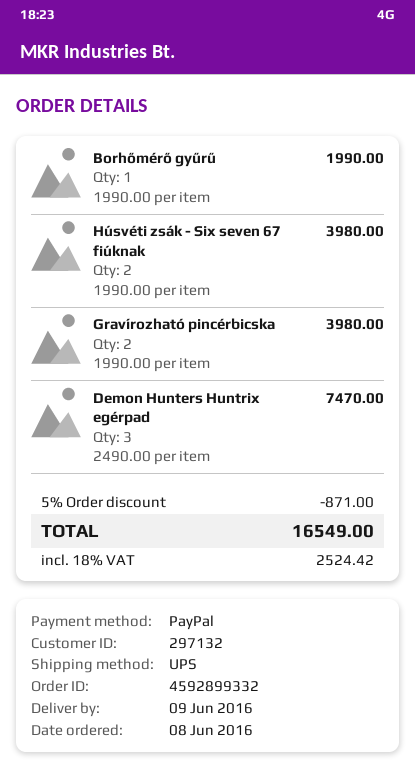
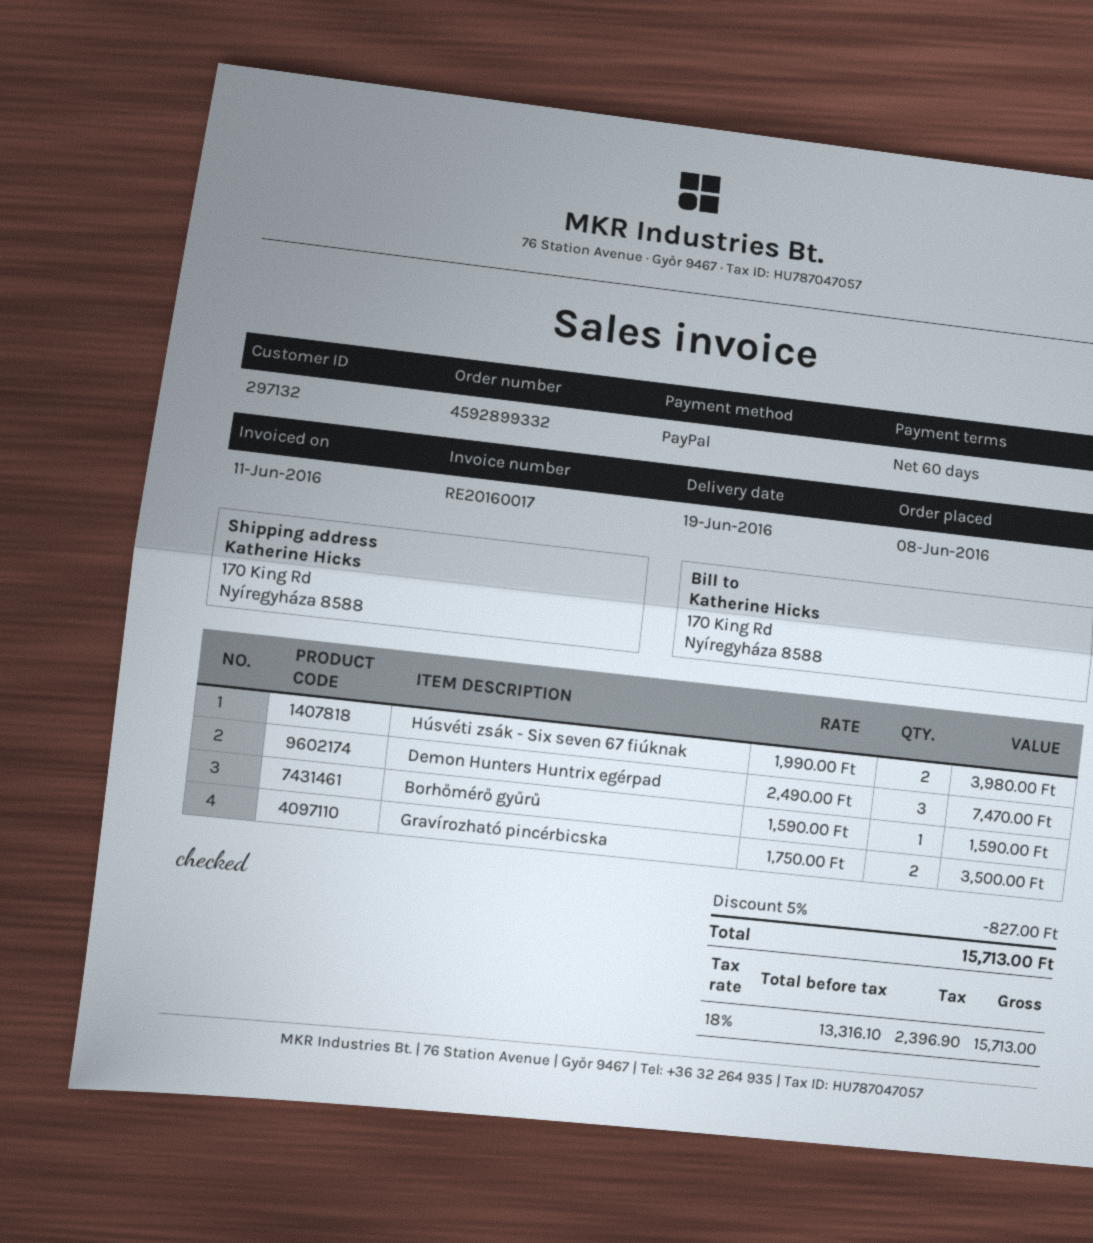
delivery date: 2016-06-09 -> 2016-06-19
Borhőmérő gyűrű: 1 x 1990.00 = 1990.00 -> 1 x 1590.00 = 1590.00
Gravírozható pincérbicska: 2 x 1990.00 = 3980.00 -> 2 x 1750.00 = 3500.00
discount: 5% = 871.00 -> 5% = 827.00
tax: 18% = 2524.42 -> 18% = 2396.90
total: 16549.00 -> 15713.00

